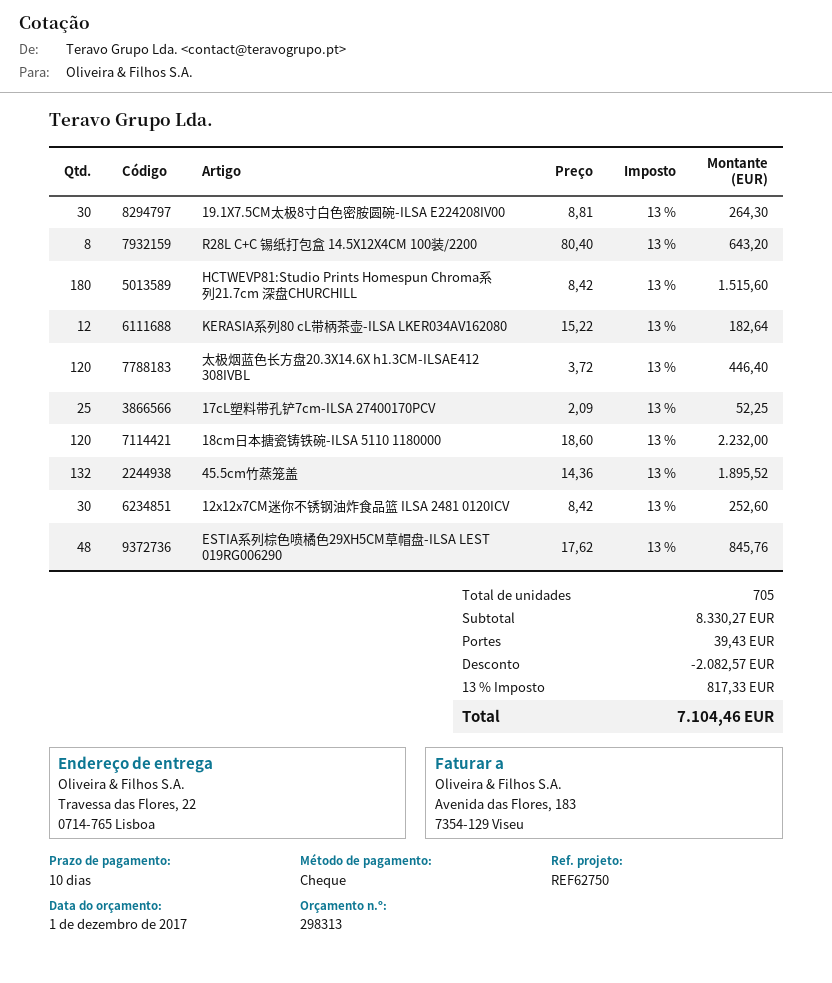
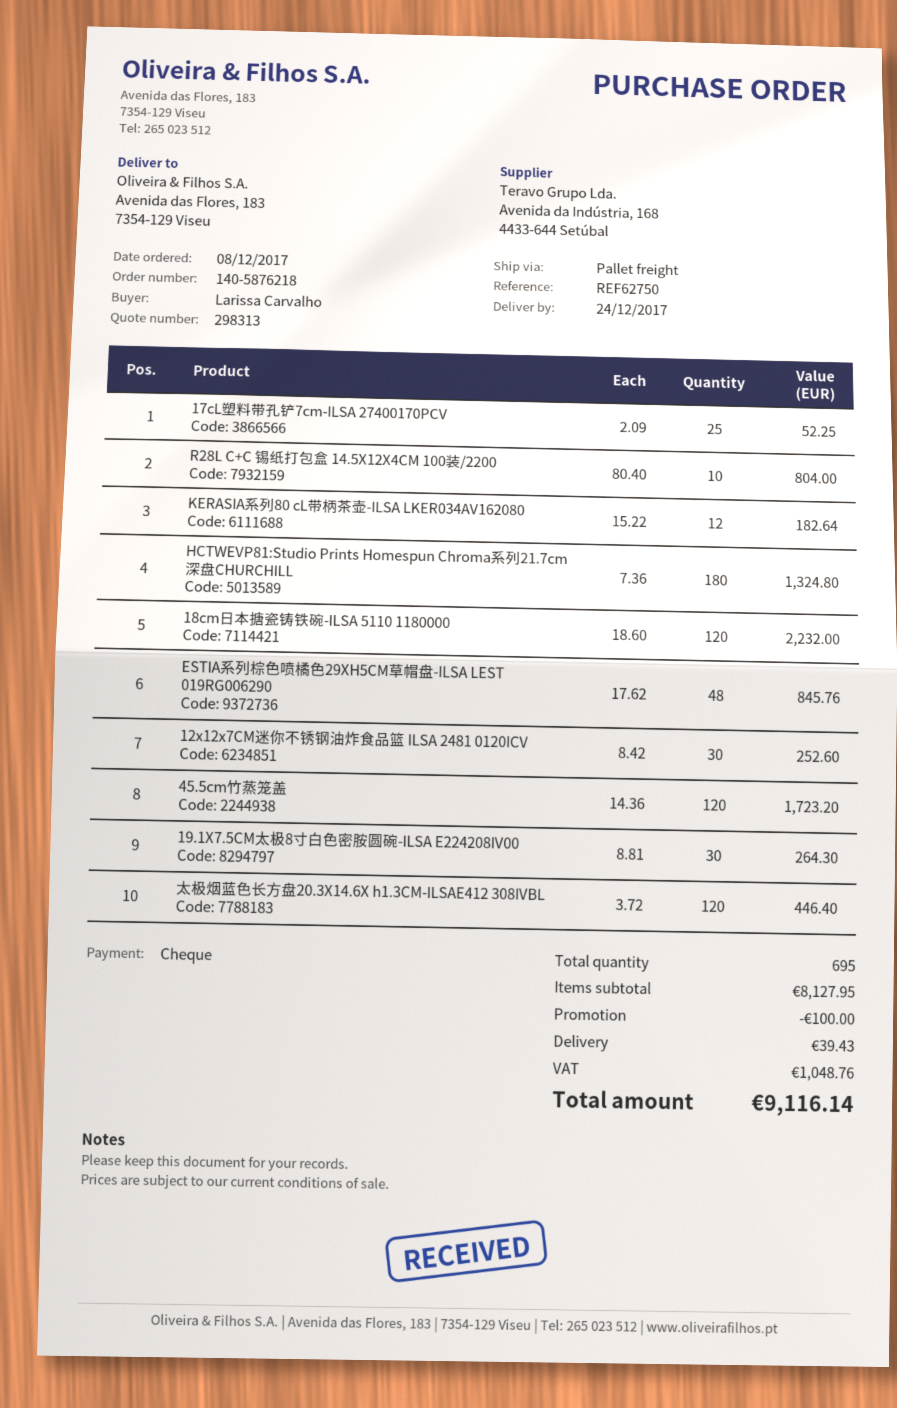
ship to: Travessa das Flores, 22, 0714-765 Lisboa -> Avenida das Flores, 183, 7354-129 Viseu
R28L C+C 锡纸打包盒 14.5X12X4CM 100装/2200: 8 x 80.40 = 643.20 -> 10 x 80.40 = 804.00
HCTWEVP81:Studio Prints Homespun Chroma系列21.7cm 深盘CHURCHILL: 180 x 8.42 = 1515.60 -> 180 x 7.36 = 1324.80
45.5cm竹蒸笼盖: 132 x 14.36 = 1895.52 -> 120 x 14.36 = 1723.20
total quantity: 705 -> 695
subtotal: 8330.27 -> 8127.95
discount: 2082.57 -> 100.00
tax: 817.33 -> 1048.76
total: 7104.46 -> 9116.14

